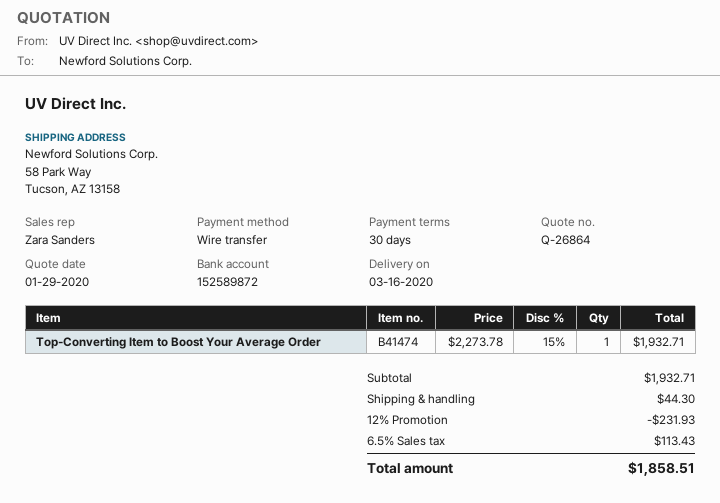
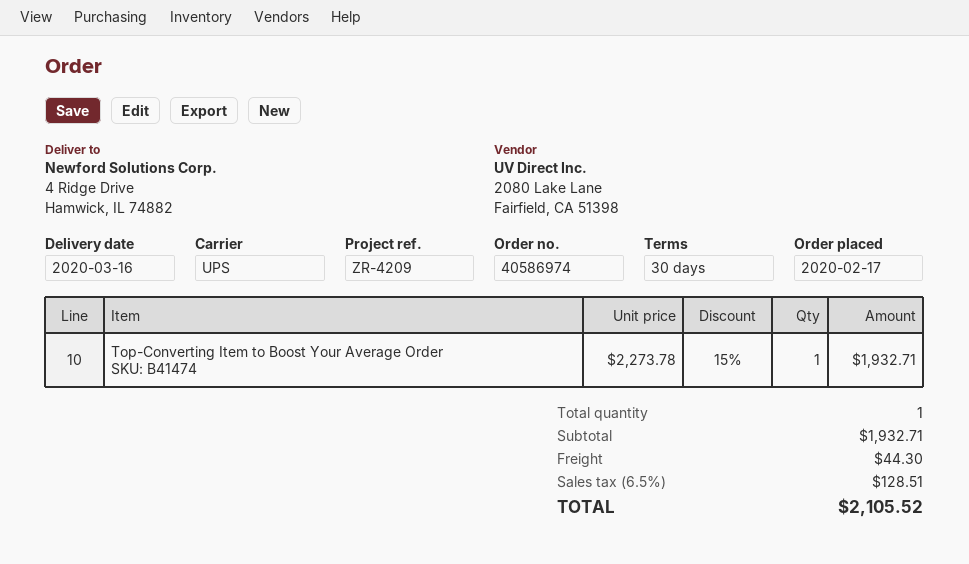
ship to: 58 Park Way, Tucson, AZ 13158 -> 4 Ridge Drive, Hamwick, IL 74882
discount: 12% = 231.93 -> none
tax: 6.5% = 113.43 -> 6.5% = 128.51
total: 1858.51 -> 2105.52

